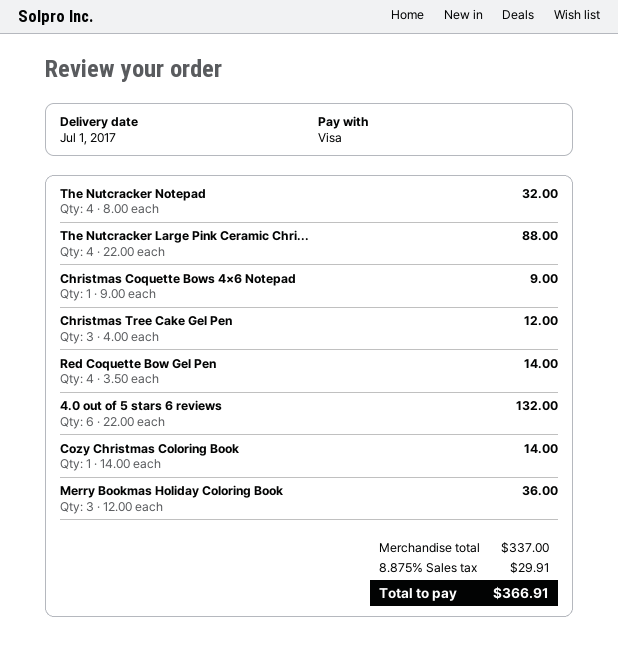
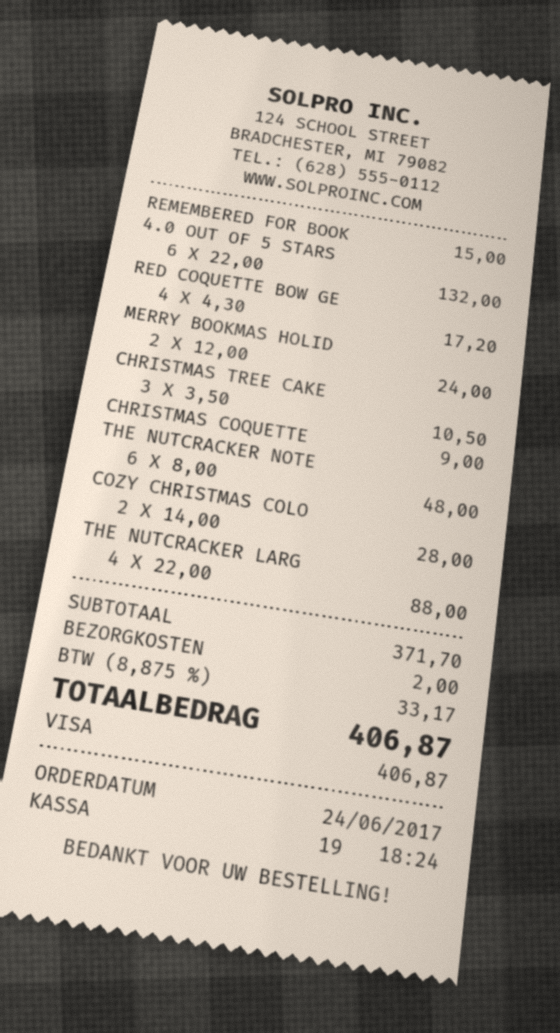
The Nutcracker Notepad: 4 x 8.00 = 32.00 -> 6 x 8.00 = 48.00
Christmas Tree Cake Gel Pen: 3 x 4.00 = 12.00 -> 3 x 3.50 = 10.50
Red Coquette Bow Gel Pen: 4 x 3.50 = 14.00 -> 4 x 4.30 = 17.20
Cozy Christmas Coloring Book: 1 x 14.00 = 14.00 -> 2 x 14.00 = 28.00
Merry Bookmas Holiday Coloring Book: 3 x 12.00 = 36.00 -> 2 x 12.00 = 24.00
REMEMBERED FOR BOOK: none -> 1 x 15.00 = 15.00
subtotal: 337.00 -> 371.70
shipping: none -> 2.00
tax: 8.875% = 29.91 -> 8.875% = 33.17
total: 366.91 -> 406.87

